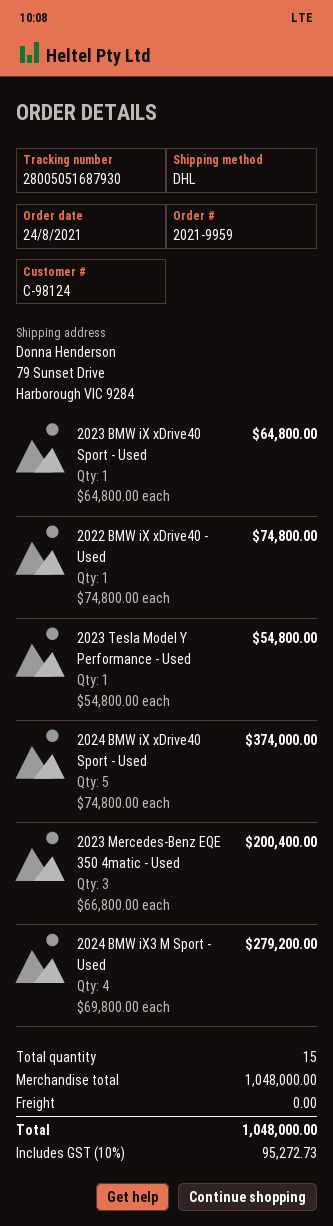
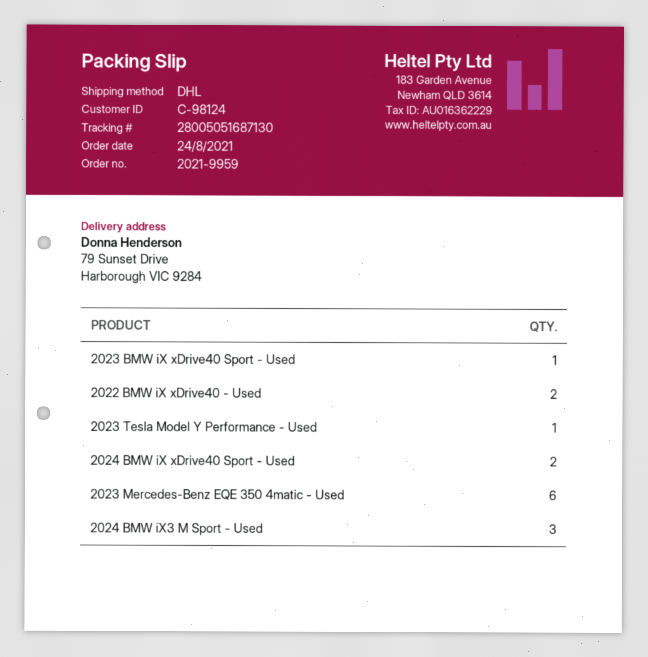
tracking number: 28005051687930 -> 28005051687130
2022 BMW iX xDrive40 - Used: 1 -> 2
2024 BMW iX xDrive40 Sport - Used: 5 -> 2
2023 Mercedes-Benz EQE 350 4matic - Used: 3 -> 6
2024 BMW iX3 M Sport - Used: 4 -> 3

